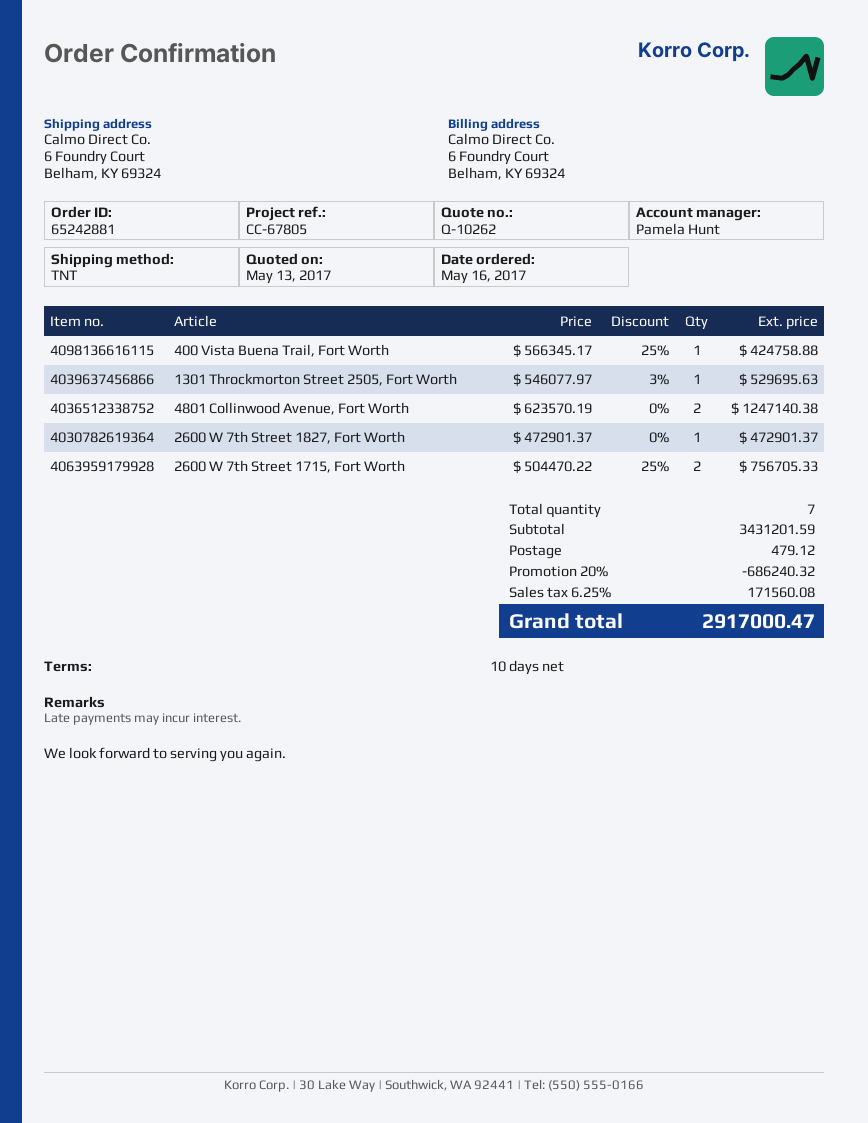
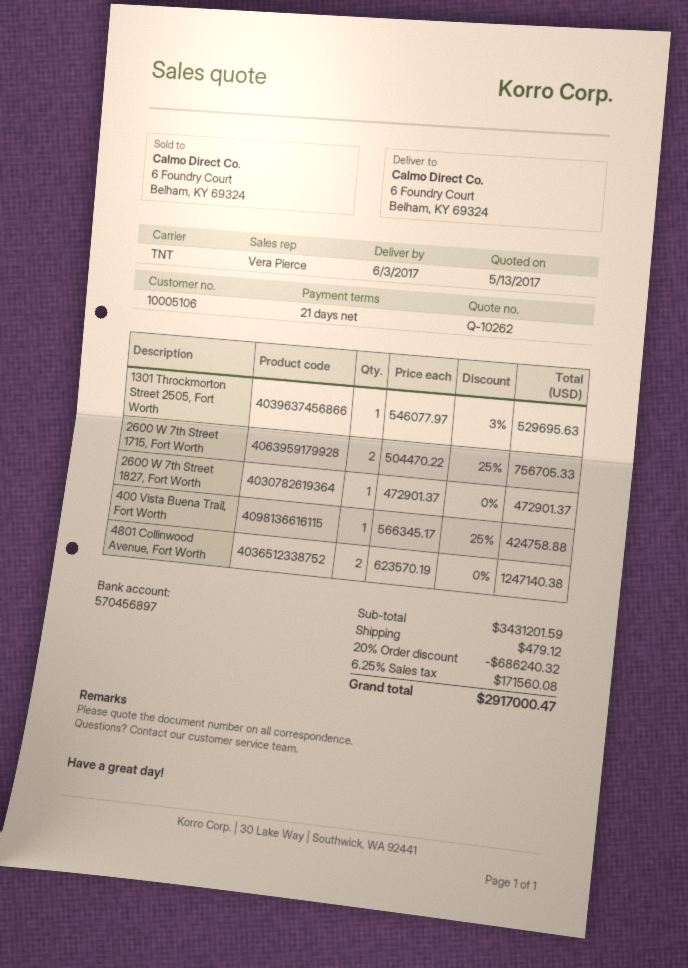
payment terms: 10 days -> 21 days
sales rep: Pamela Hunt -> Vera Pierce

